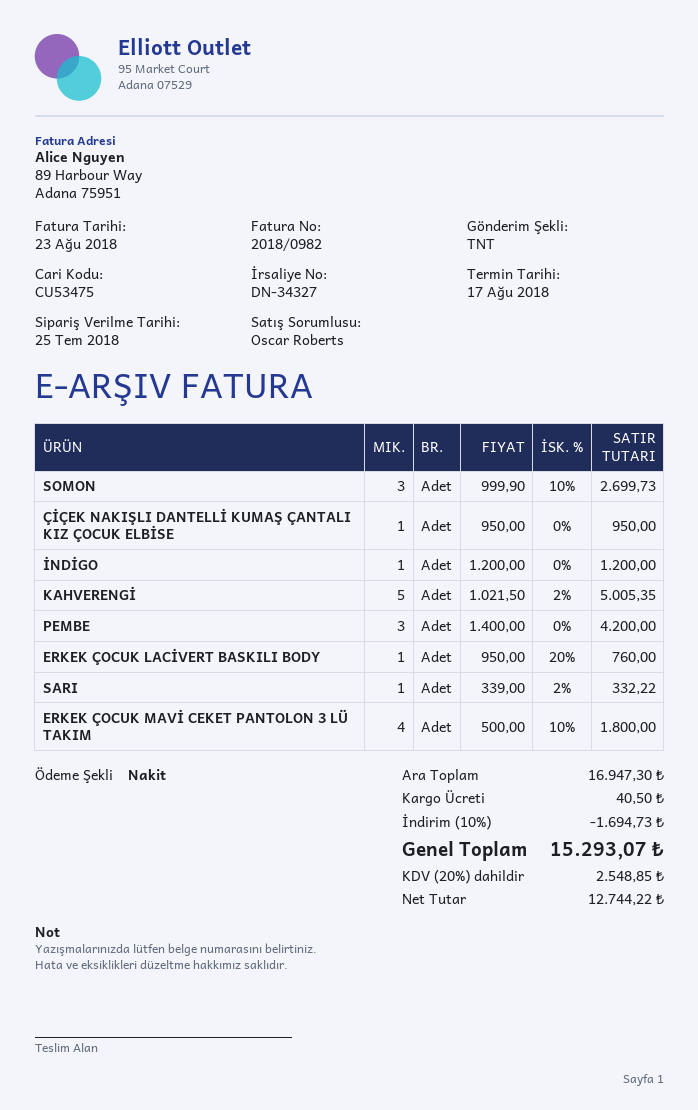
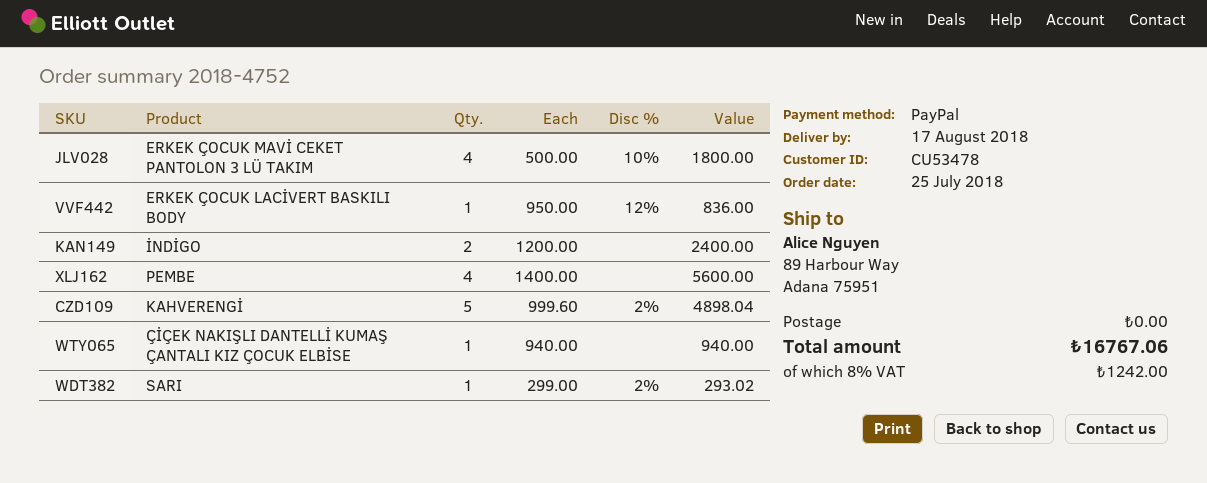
customer number: CU53475 -> CU53478
payment method: cash -> PayPal
SOMON: 3 x 999.90 - 10% = 2699.73 -> none
ÇİÇEK NAKIŞLI DANTELLİ KUMAŞ ÇANTALI KIZ ÇOCUK ELBİSE: 1 x 950.00 = 950.00 -> 1 x 940.00 = 940.00
İNDİGO: 1 x 1200.00 = 1200.00 -> 2 x 1200.00 = 2400.00
KAHVERENGİ: 5 x 1021.50 - 2% = 5005.35 -> 5 x 999.60 - 2% = 4898.04
PEMBE: 3 x 1400.00 = 4200.00 -> 4 x 1400.00 = 5600.00
ERKEK ÇOCUK LACİVERT BASKILI BODY: 1 x 950.00 - 20% = 760.00 -> 1 x 950.00 - 12% = 836.00
SARI: 1 x 339.00 - 2% = 332.22 -> 1 x 299.00 - 2% = 293.02
discount: 10% = 1694.73 -> none
shipping: 40.50 -> 0.00
tax: 20% = 2548.85 -> 8% = 1242.00
total: 15293.07 -> 16767.06

